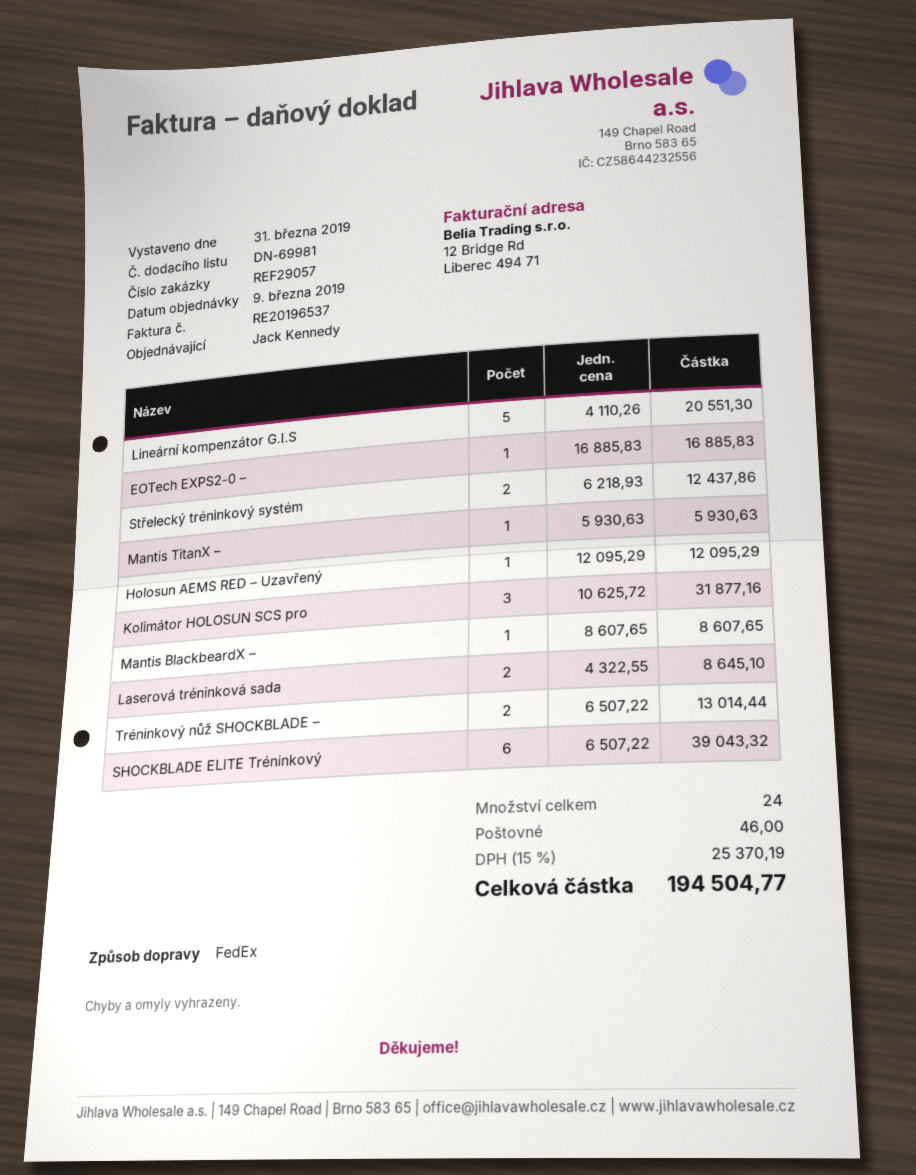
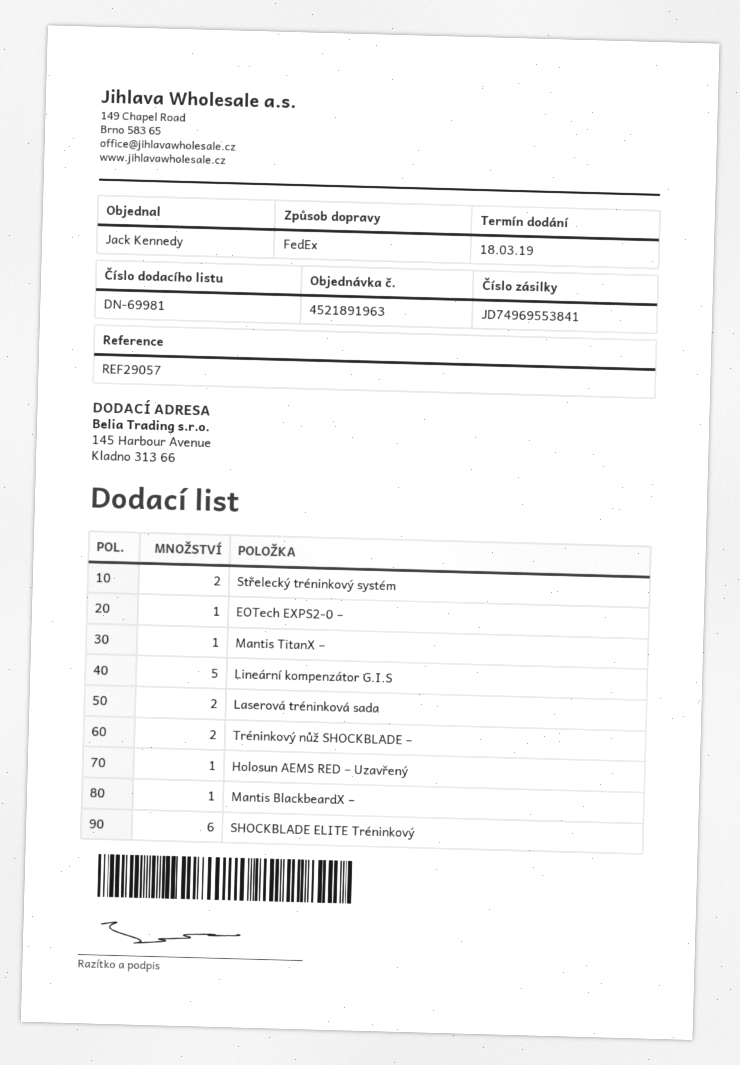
Kolimátor HOLOSUN SCS pro: 3 -> none

